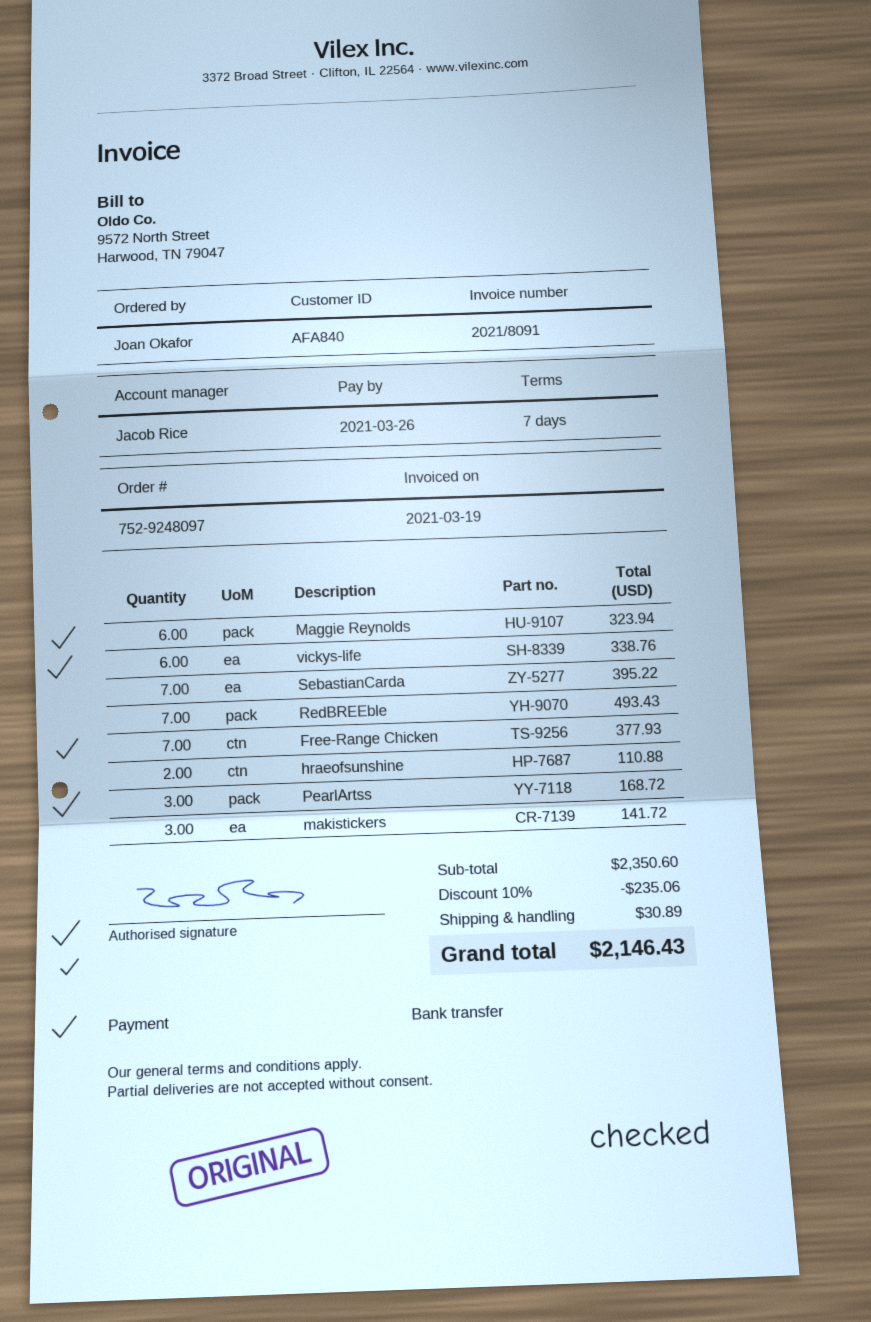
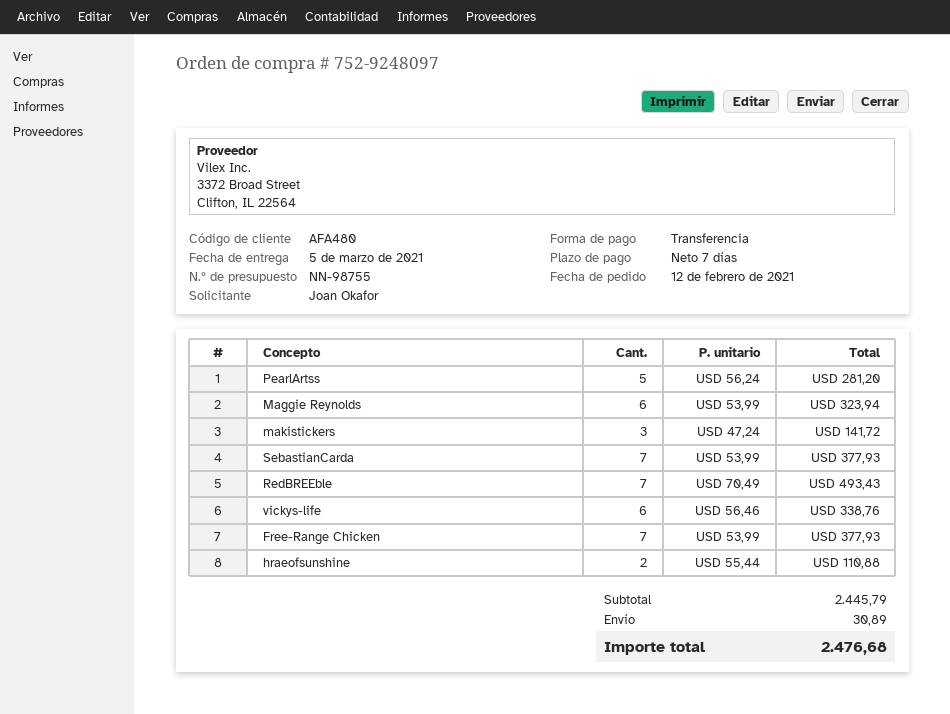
customer number: AFA840 -> AFA480
SebastianCarda: 7 for 395.22 -> 7 for 377.93
PearlArtss: 3 for 168.72 -> 5 for 281.20
subtotal: 2350.60 -> 2445.79
discount: 10% = 235.06 -> none
total: 2146.43 -> 2476.68

